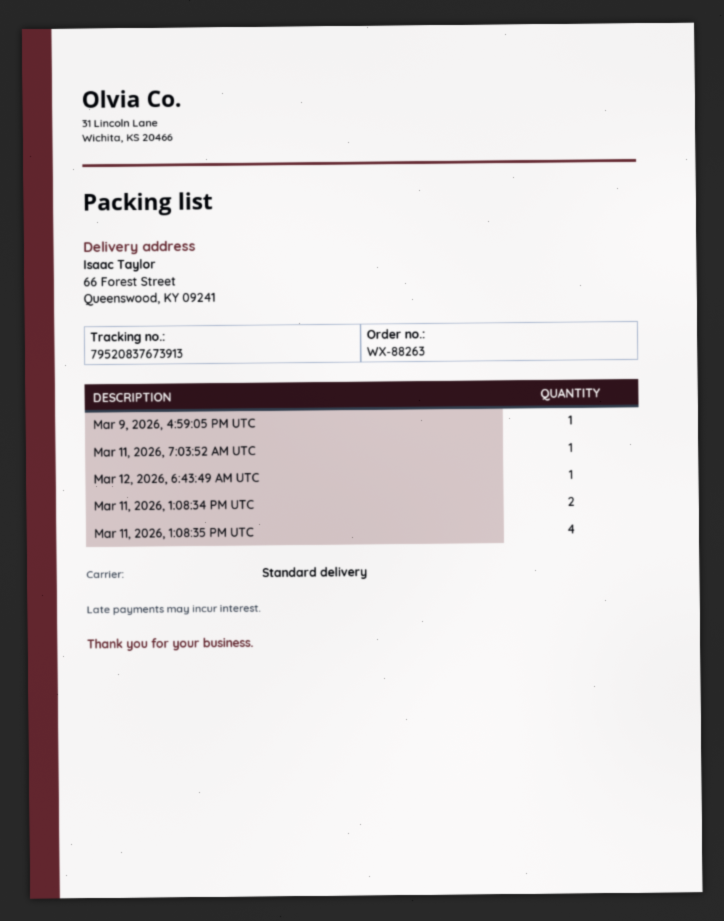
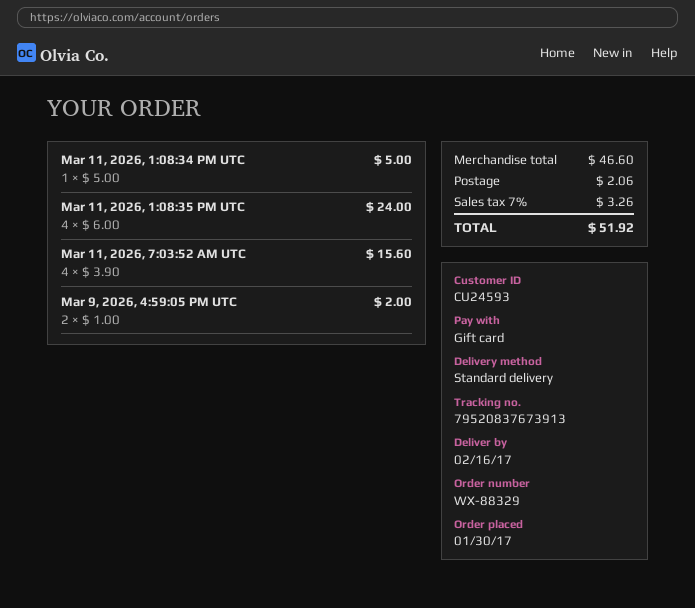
order number: WX-88263 -> WX-88329
Mar 9, 2026, 4:59:05 PM UTC: 1 -> 2
Mar 11, 2026, 7:03:52 AM UTC: 1 -> 4
Mar 12, 2026, 6:43:49 AM UTC: 1 -> none
Mar 11, 2026, 1:08:34 PM UTC: 2 -> 1

